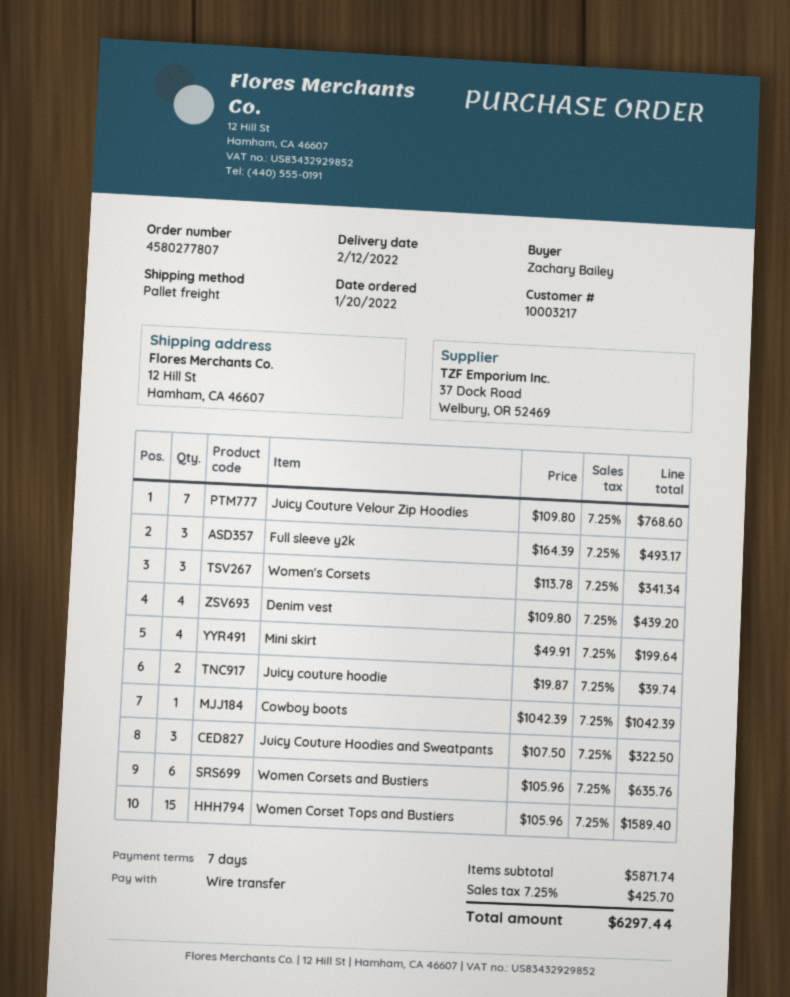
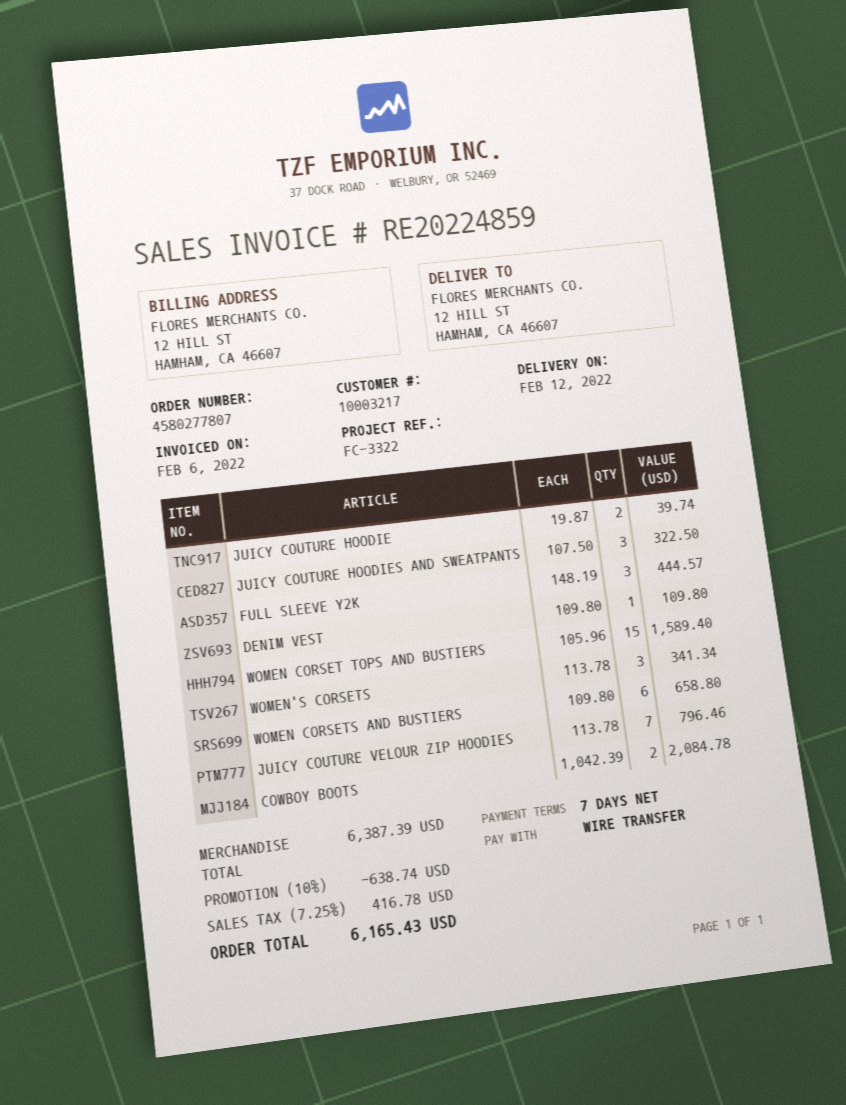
Juicy Couture Velour Zip Hoodies: 7 x 109.80 = 768.60 -> 7 x 113.78 = 796.46
Full sleeve y2k: 3 x 164.39 = 493.17 -> 3 x 148.19 = 444.57
Denim vest: 4 x 109.80 = 439.20 -> 1 x 109.80 = 109.80
Mini skirt: 4 x 49.91 = 199.64 -> none
Cowboy boots: 1 x 1042.39 = 1042.39 -> 2 x 1042.39 = 2084.78
Women Corsets and Bustiers: 6 x 105.96 = 635.76 -> 6 x 109.80 = 658.80
subtotal: 5871.74 -> 6387.39
discount: none -> 10% = 638.74
tax: 7.25% = 425.70 -> 7.25% = 416.78
total: 6297.44 -> 6165.43

